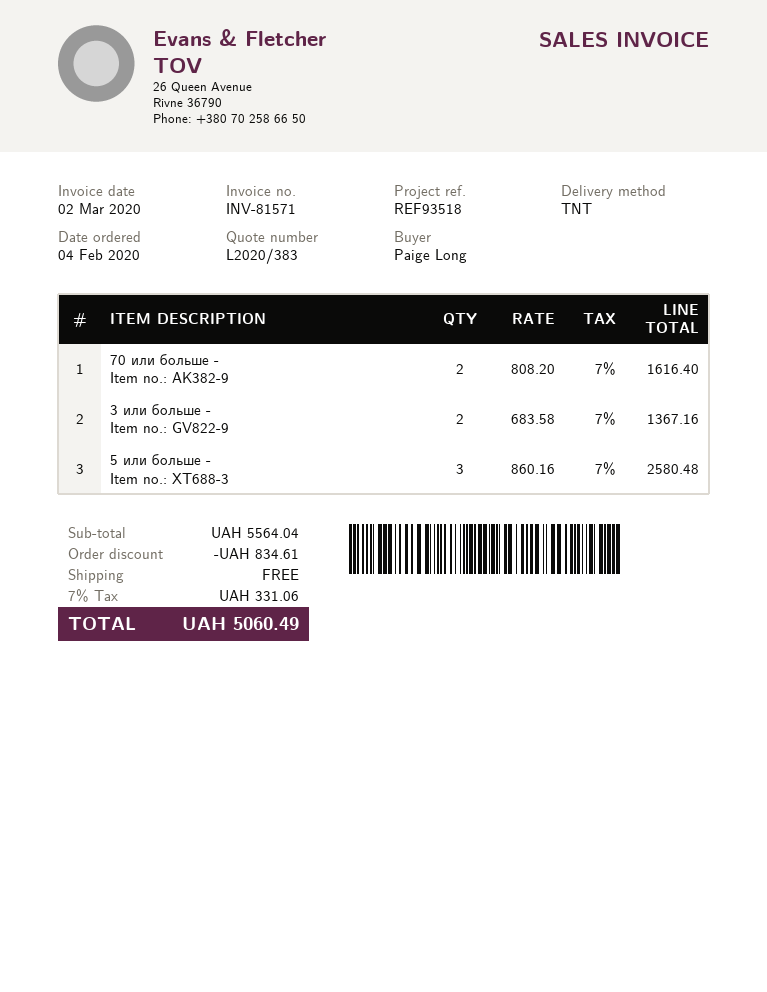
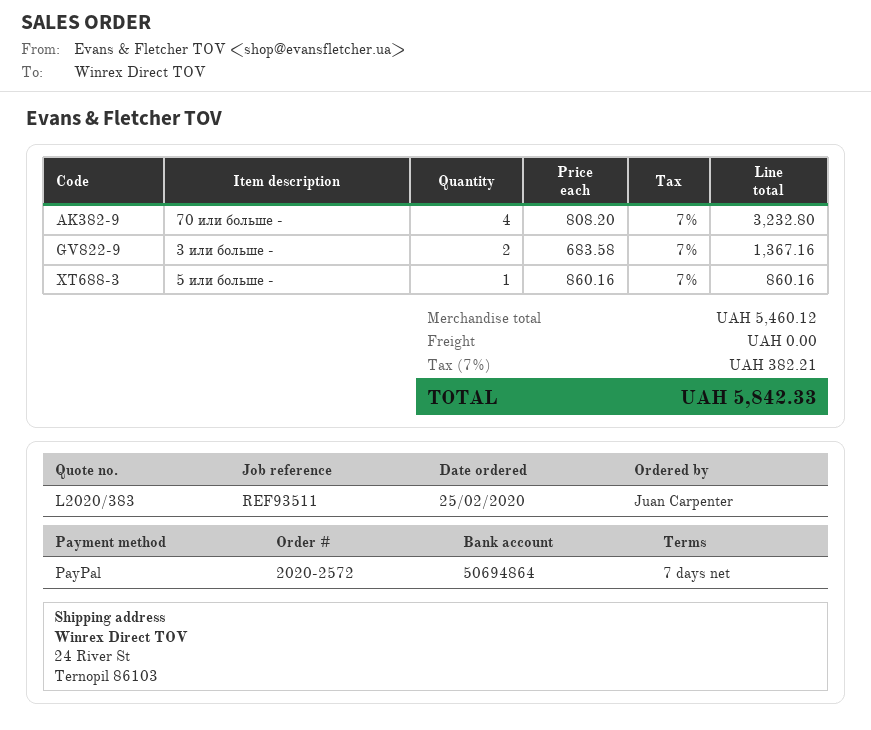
order date: 2020-02-04 -> 2020-02-25
reference: REF93518 -> REF93511
ordered by: Paige Long -> Juan Carpenter
70 или больше -: 2 x 808.20 = 1616.40 -> 4 x 808.20 = 3232.80
5 или больше -: 3 x 860.16 = 2580.48 -> 1 x 860.16 = 860.16
subtotal: 5564.04 -> 5460.12
discount: 834.61 -> none
tax: 7% = 331.06 -> 7% = 382.21
total: 5060.49 -> 5842.33

